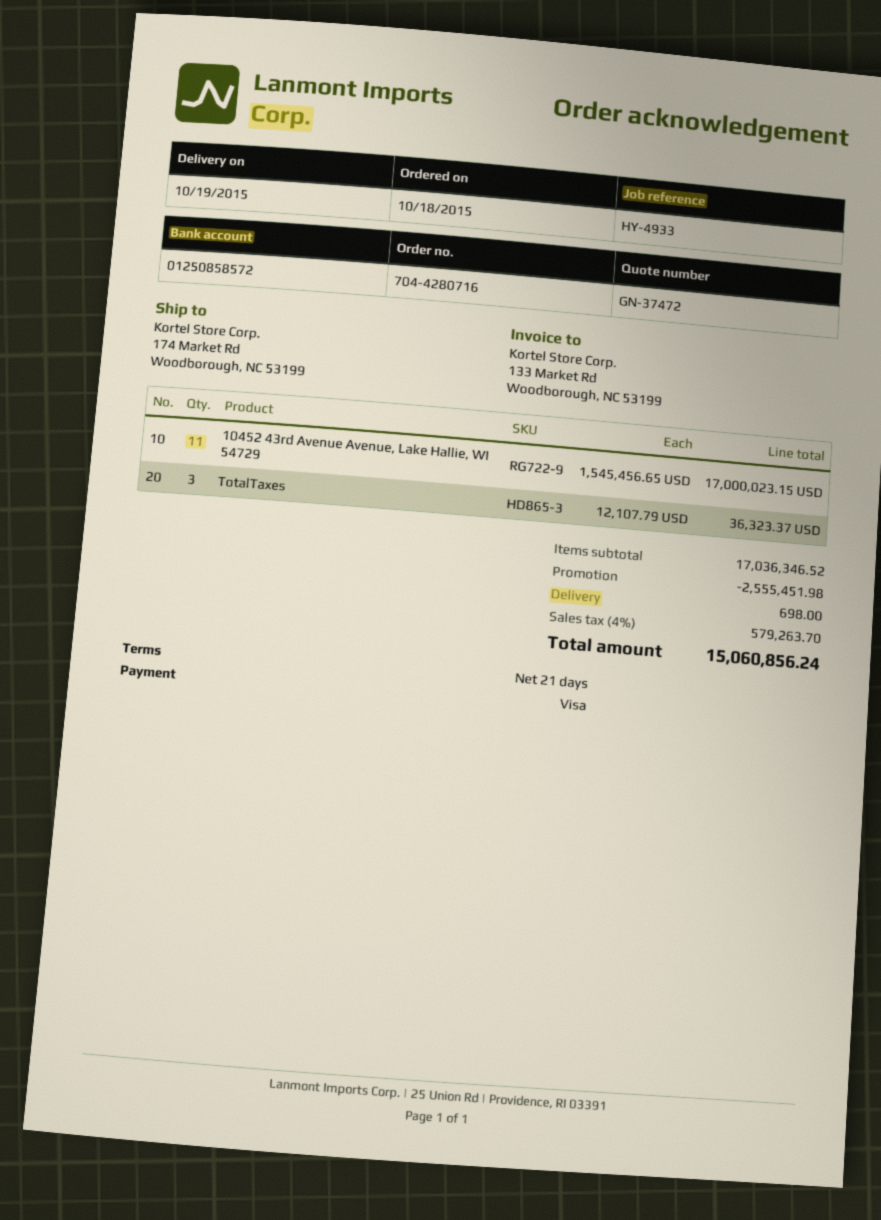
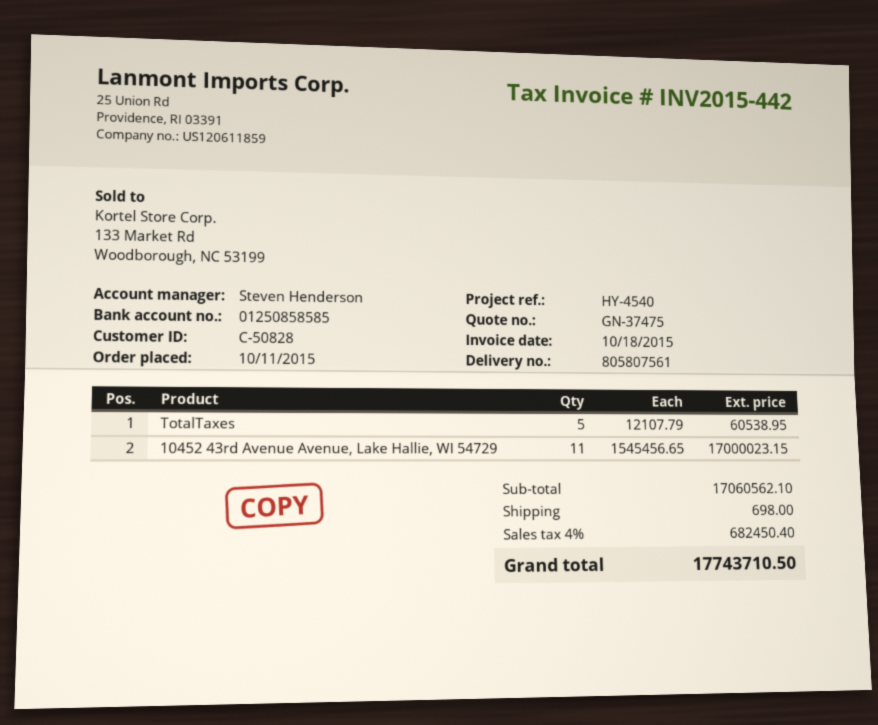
quote number: GN-37472 -> GN-37475
order date: 2015-10-18 -> 2015-10-11
reference: HY-4933 -> HY-4540
bank account: 01250858572 -> 01250858585
TotalTaxes: 3 x 12107.79 = 36323.37 -> 5 x 12107.79 = 60538.95
subtotal: 17036346.52 -> 17060562.10
discount: 2555451.98 -> none
tax: 4% = 579263.70 -> 4% = 682450.40
total: 15060856.24 -> 17743710.50

